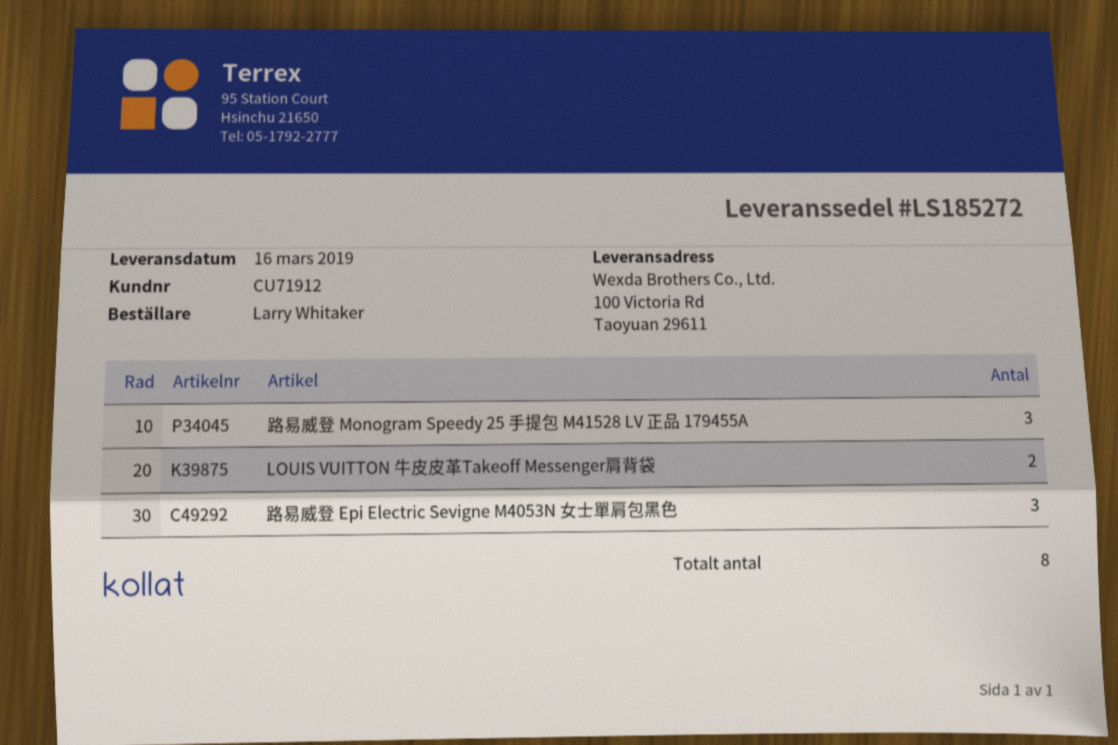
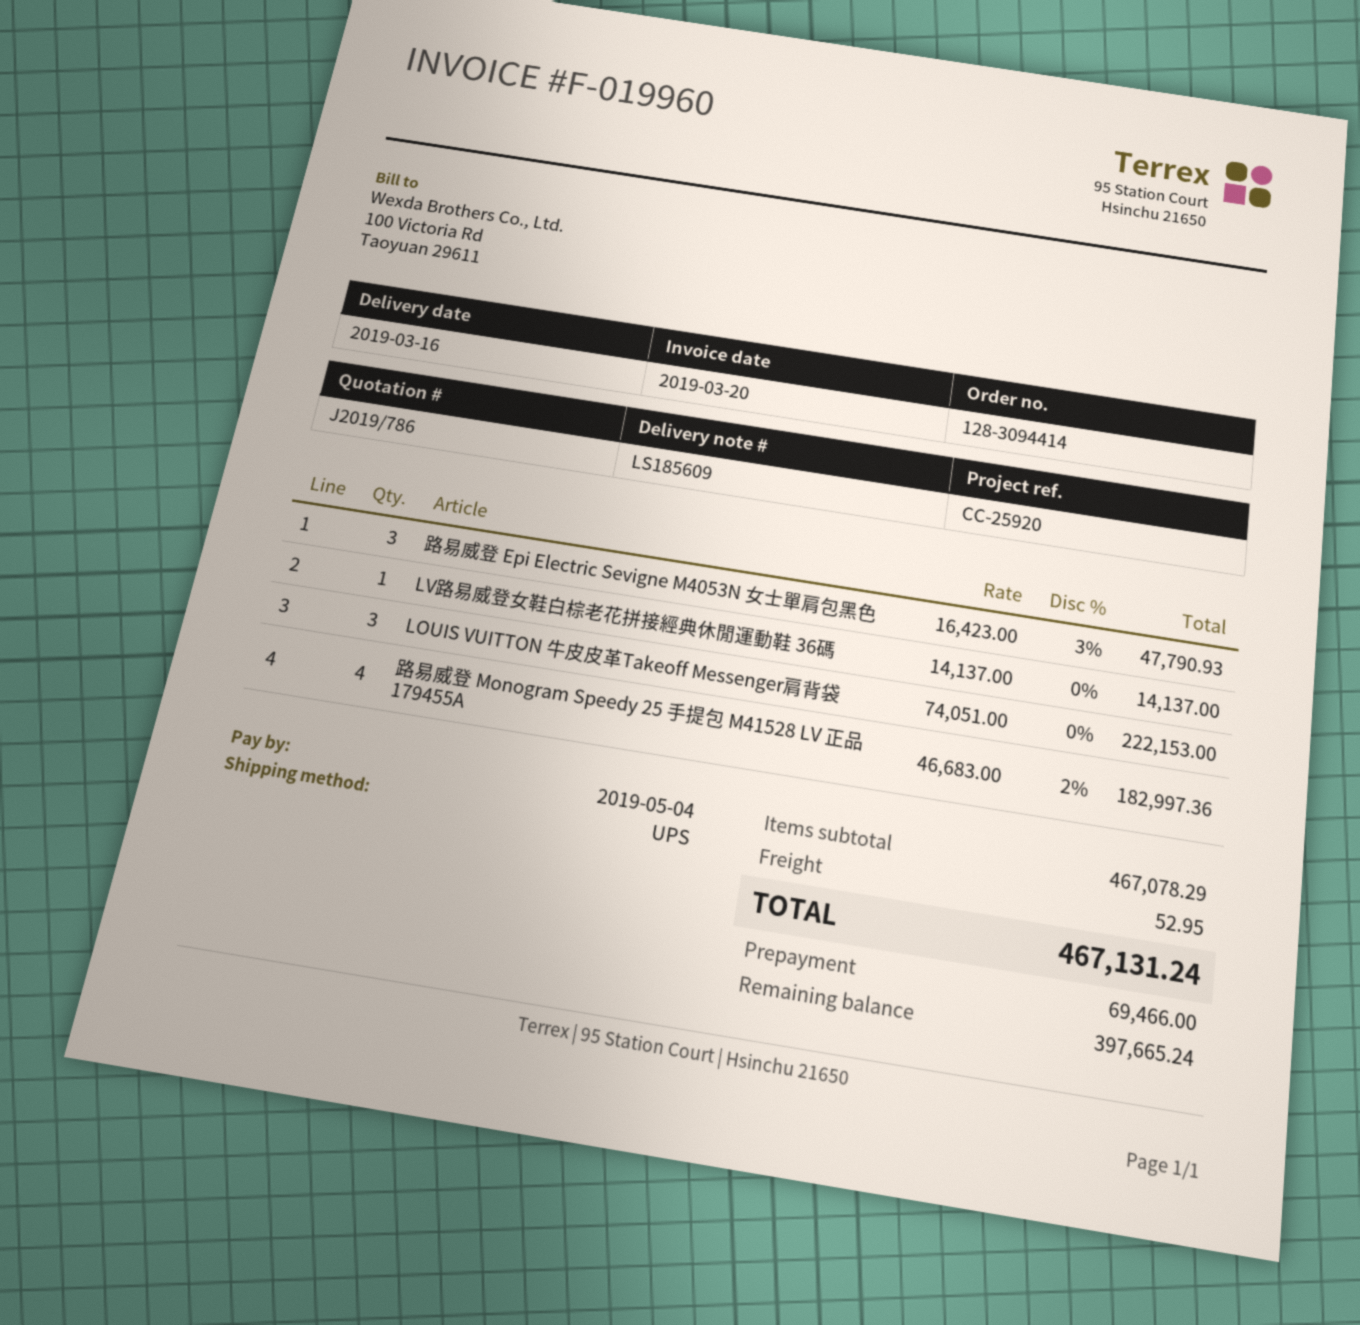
delivery note number: LS185272 -> LS185609
路易威登 Monogram Speedy 25 手提包 M41528 LV 正品 179455A: 3 -> 4
LOUIS VUITTON 牛皮皮革Takeoff Messenger肩背袋: 2 -> 3
LV路易威登女鞋白棕老花拼接經典休閒運動鞋 36碼: none -> 1

